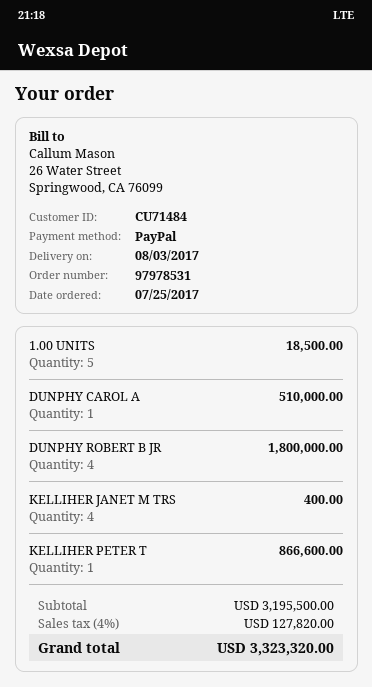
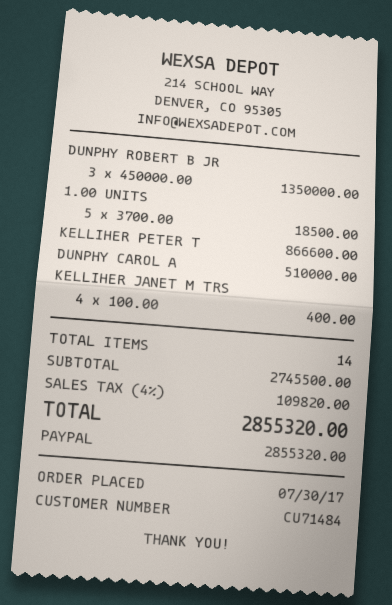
order date: 2017-07-25 -> 2017-07-30
DUNPHY ROBERT B JR: 4 for 1800000.00 -> 3 for 1350000.00
subtotal: 3195500.00 -> 2745500.00
tax: 4% = 127820.00 -> 4% = 109820.00
total: 3323320.00 -> 2855320.00

